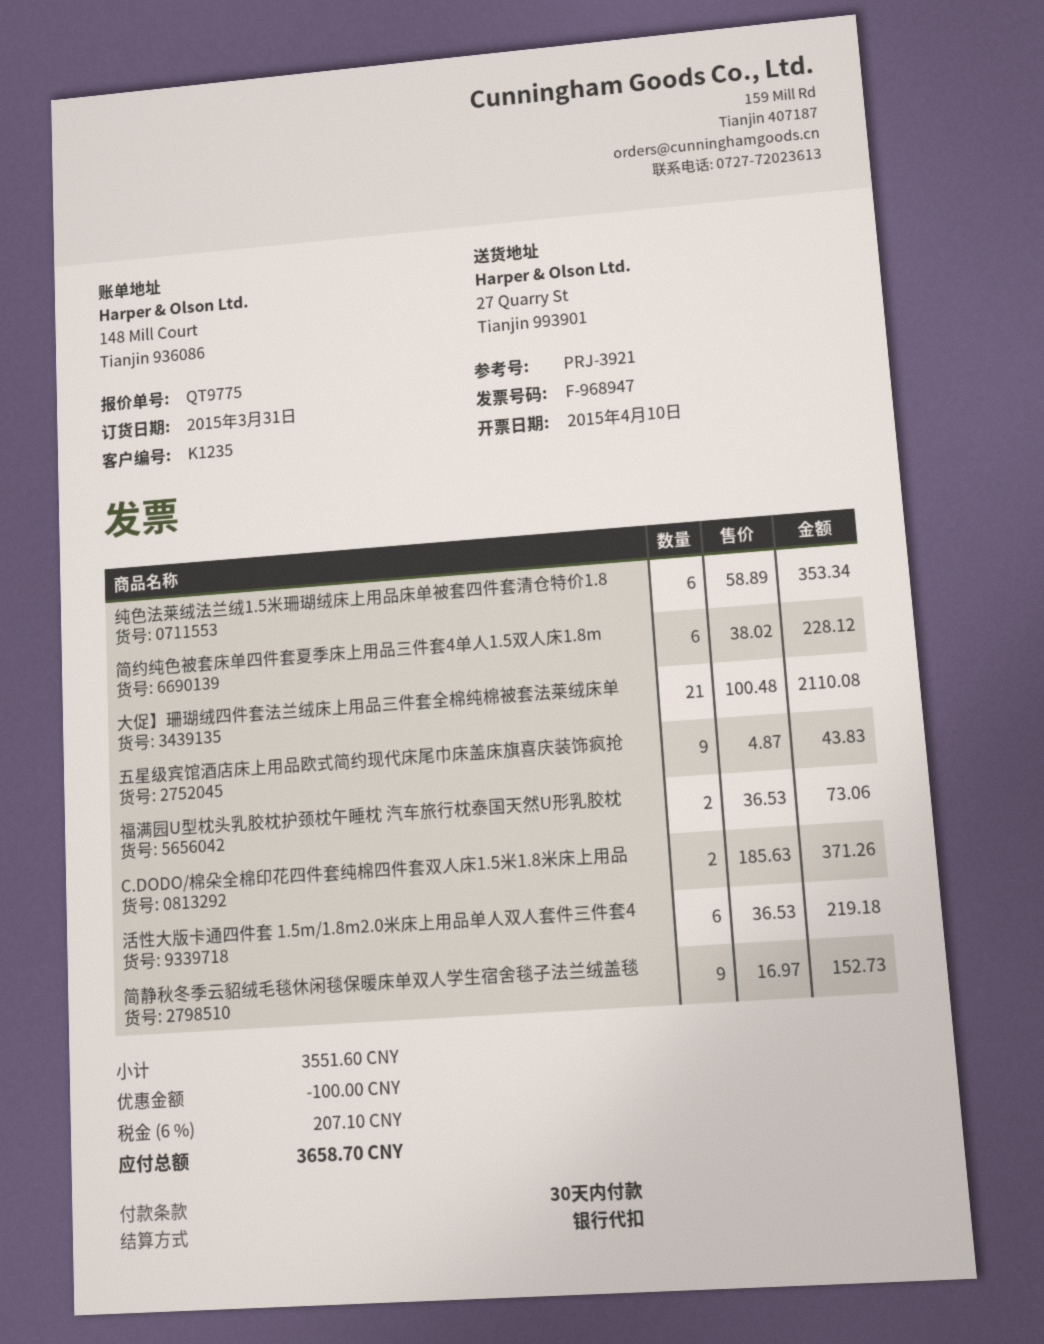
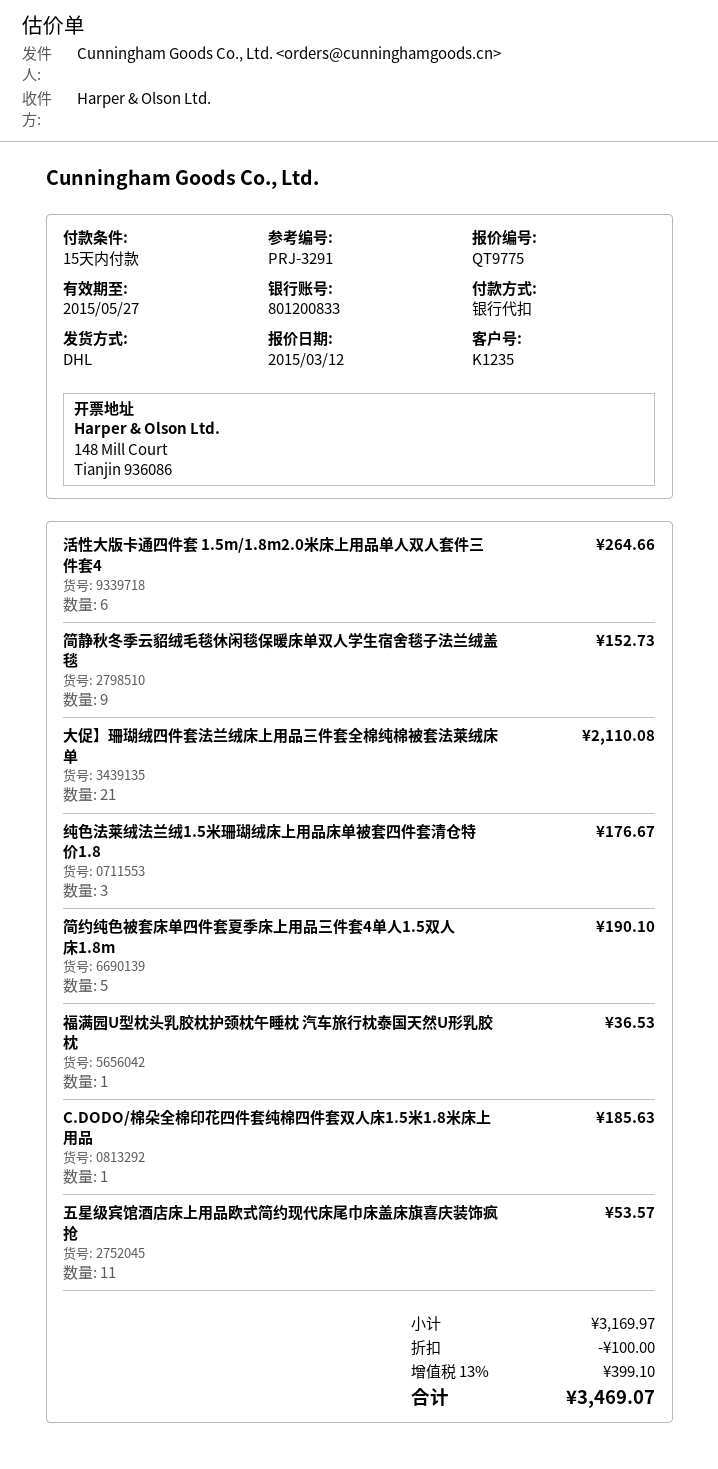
payment terms: 30 days -> 15 days
reference: PRJ-3921 -> PRJ-3291
纯色法莱绒法兰绒1.5米珊瑚绒床上用品床单被套四件套清仓特价1.8: 6 for 353.34 -> 3 for 176.67
简约纯色被套床单四件套夏季床上用品三件套4单人1.5双人床1.8m: 6 for 228.12 -> 5 for 190.10
五星级宾馆酒店床上用品欧式简约现代床尾巾床盖床旗喜庆装饰疯抢: 9 for 43.83 -> 11 for 53.57
福满园U型枕头乳胶枕护颈枕午睡枕 汽车旅行枕泰国天然U形乳胶枕: 2 for 73.06 -> 1 for 36.53
C.DODO/棉朵全棉印花四件套纯棉四件套双人床1.5米1.8米床上用品: 2 for 371.26 -> 1 for 185.63
活性大版卡通四件套 1.5m/1.8m2.0米床上用品单人双人套件三件套4: 6 for 219.18 -> 6 for 264.66
subtotal: 3551.60 -> 3169.97
tax: 6% = 207.10 -> 13% = 399.10
total: 3658.70 -> 3469.07

